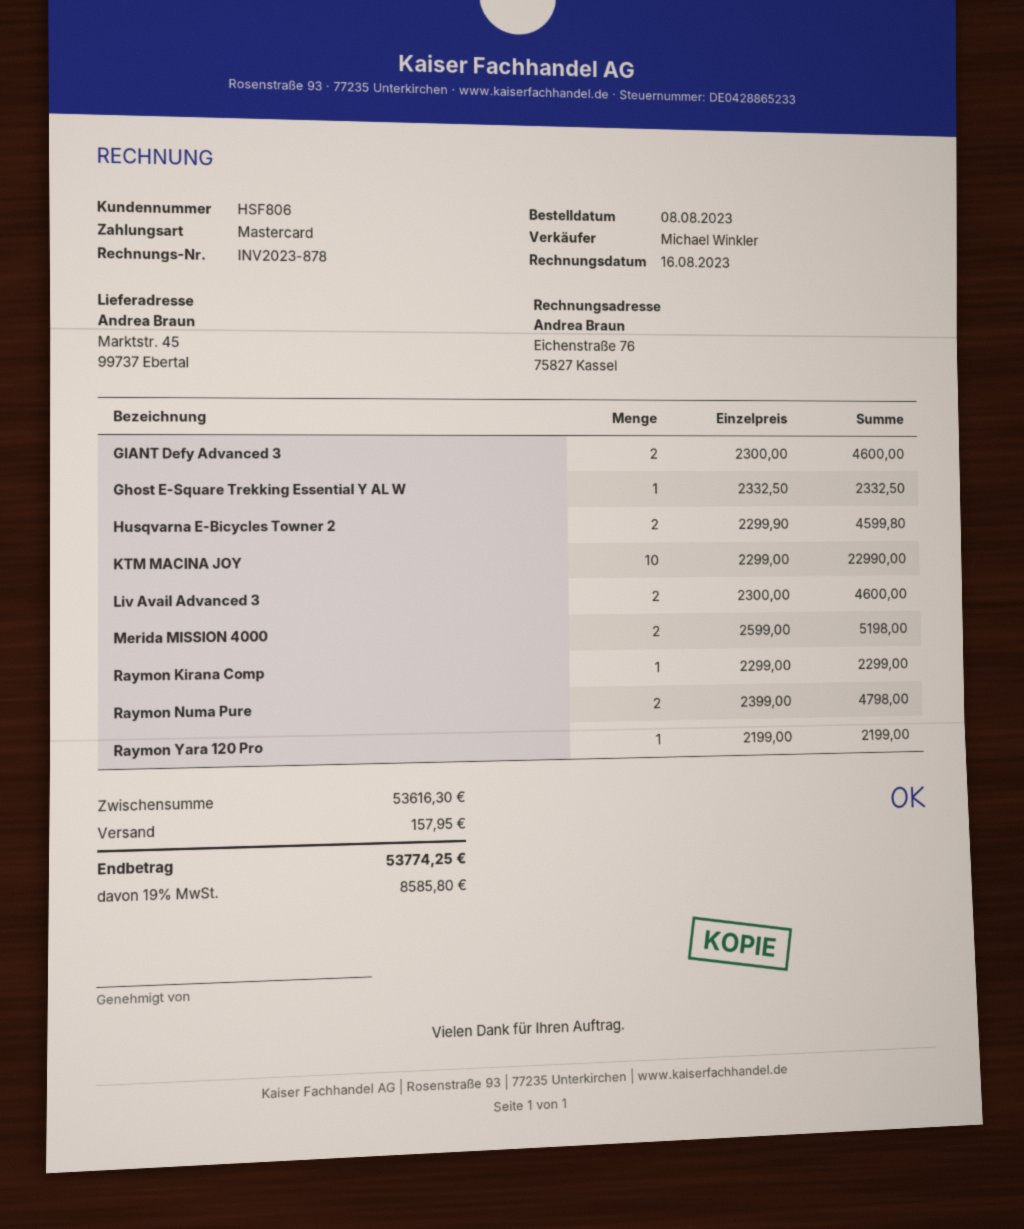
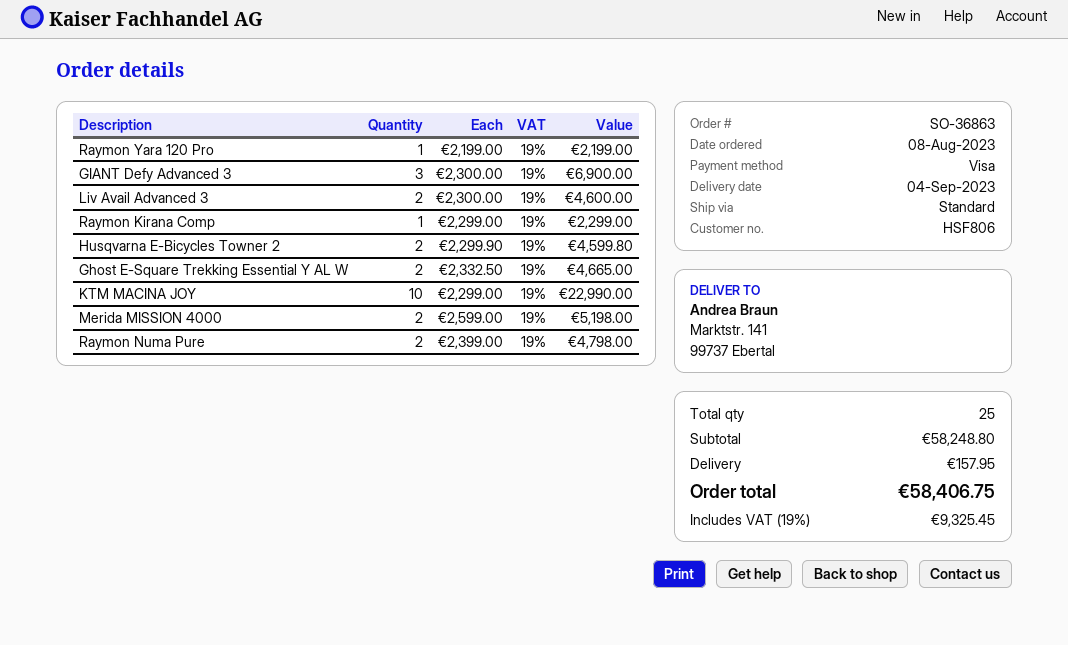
payment method: Mastercard -> Visa
ship to: Marktstr. 45, 99737 Ebertal -> Marktstr. 141, 99737 Ebertal
GIANT Defy Advanced 3: 2 x 2300.00 = 4600.00 -> 3 x 2300.00 = 6900.00
Ghost E-Square Trekking Essential Y AL W: 1 x 2332.50 = 2332.50 -> 2 x 2332.50 = 4665.00
subtotal: 53616.30 -> 58248.80
tax: 19% = 8585.80 -> 19% = 9325.45
total: 53774.25 -> 58406.75

